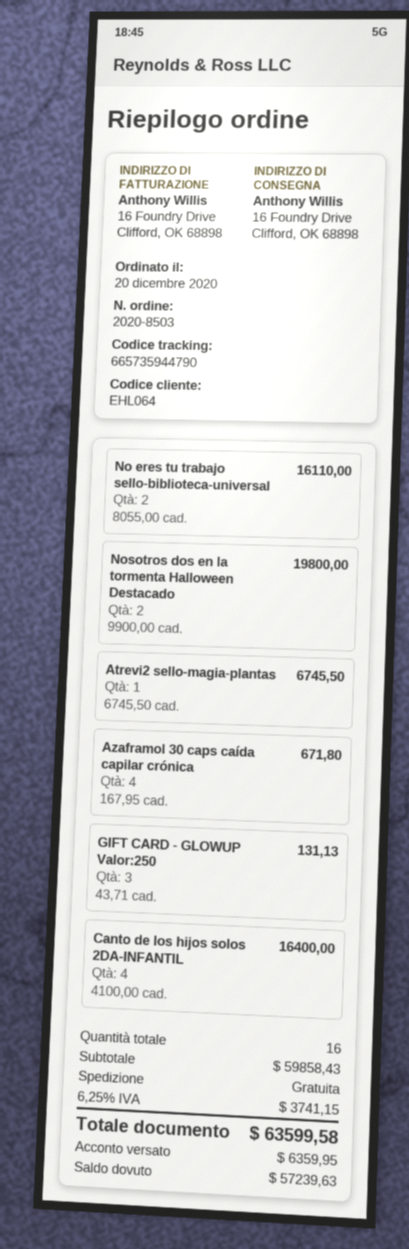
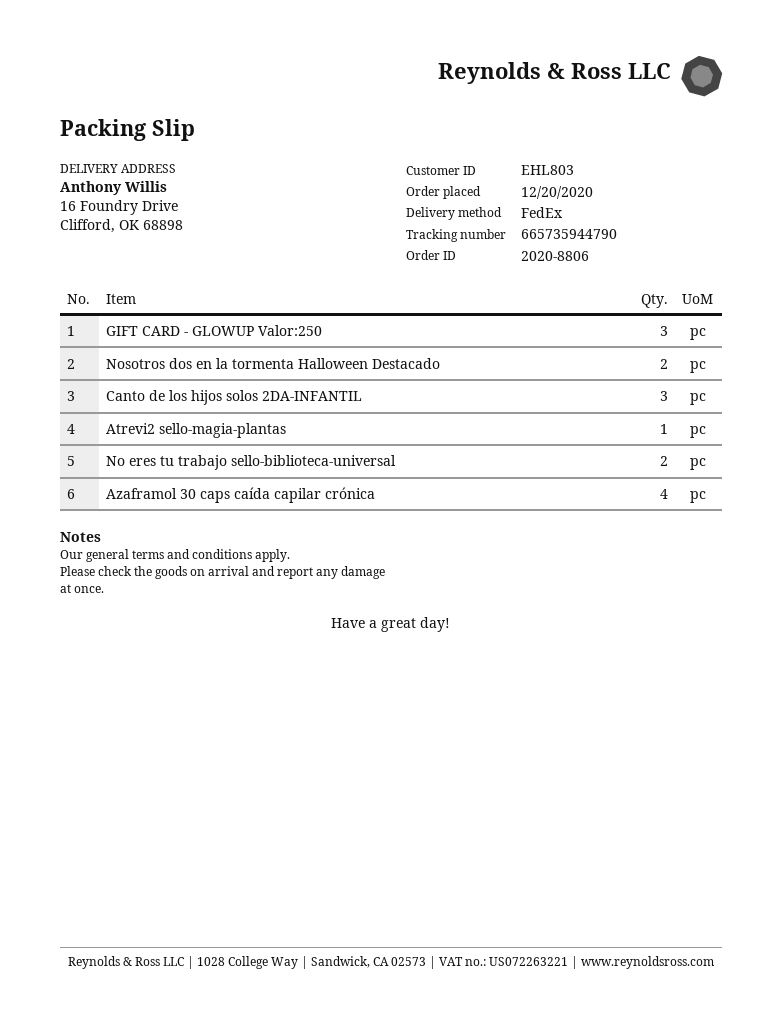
order number: 2020-8503 -> 2020-8806
customer number: EHL064 -> EHL803
Canto de los hijos solos 2DA-INFANTIL: 4 -> 3

